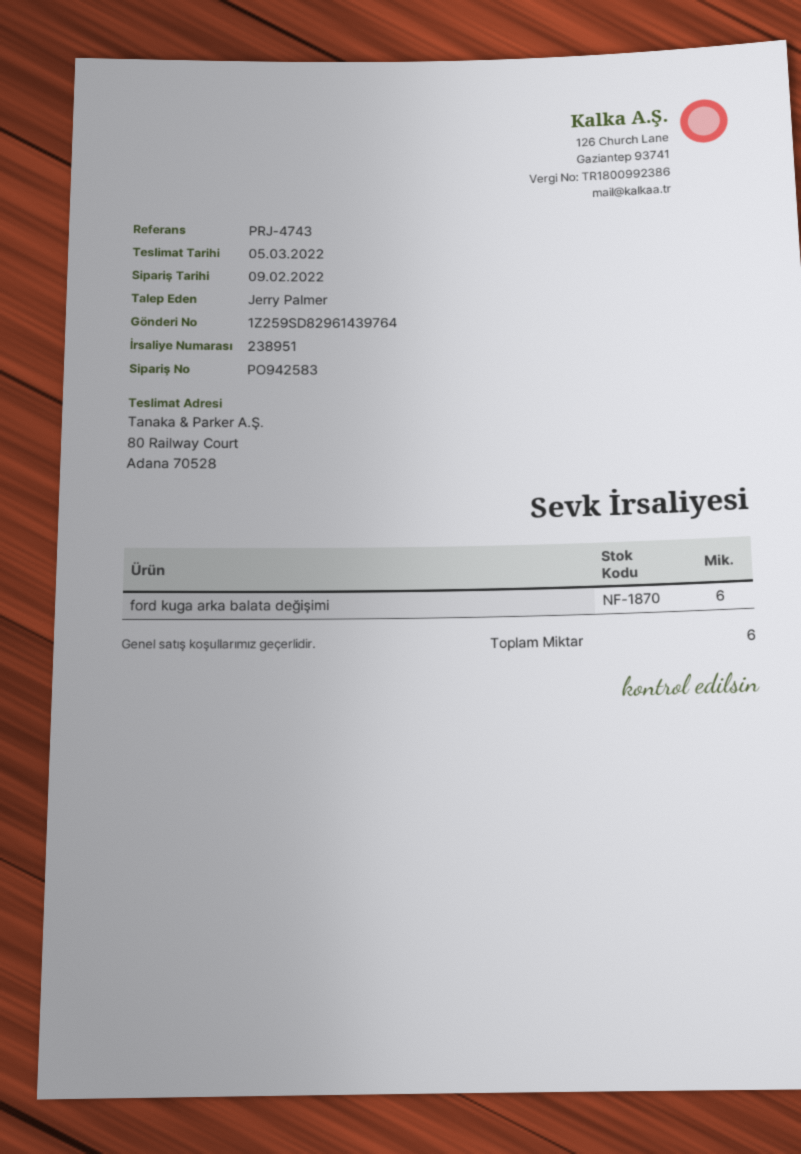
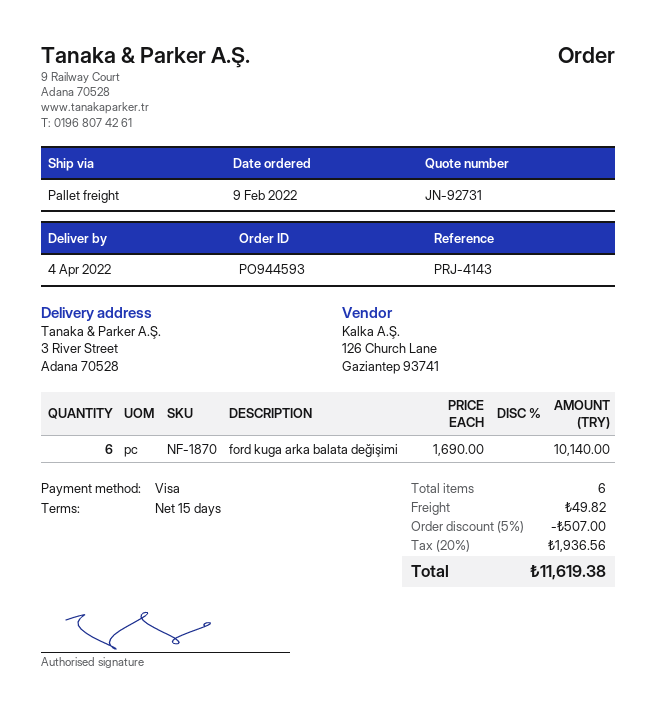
order number: PO942583 -> PO944593
delivery date: 2022-03-05 -> 2022-04-04
reference: PRJ-4743 -> PRJ-4143
ship to: 80 Railway Court, Adana 70528 -> 3 River Street, Adana 70528

